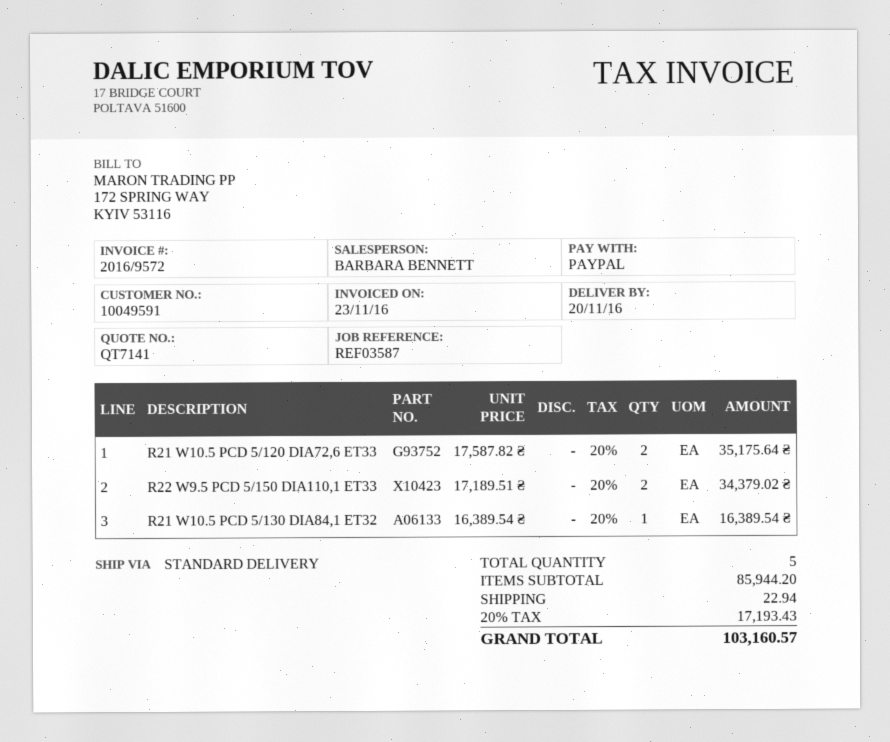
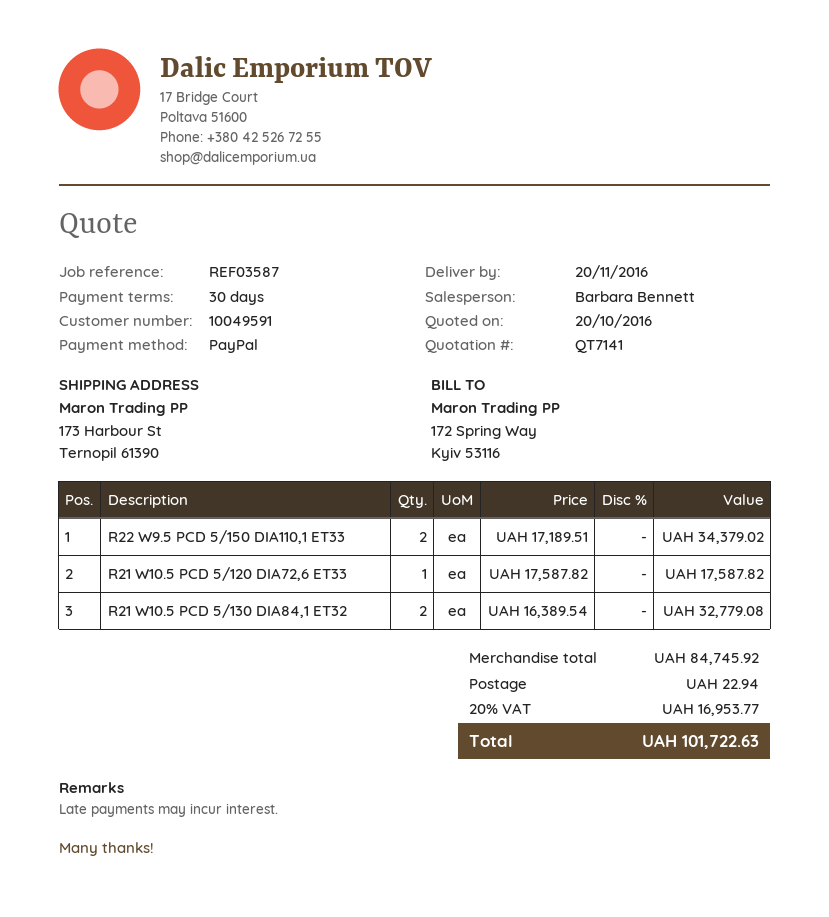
R21 W10.5 PCD 5/120 DIA72,6 ET33: 2 x 17587.82 = 35175.64 -> 1 x 17587.82 = 17587.82
R21 W10.5 PCD 5/130 DIA84,1 ET32: 1 x 16389.54 = 16389.54 -> 2 x 16389.54 = 32779.08
subtotal: 85944.20 -> 84745.92
tax: 20% = 17193.43 -> 20% = 16953.77
total: 103160.57 -> 101722.63

